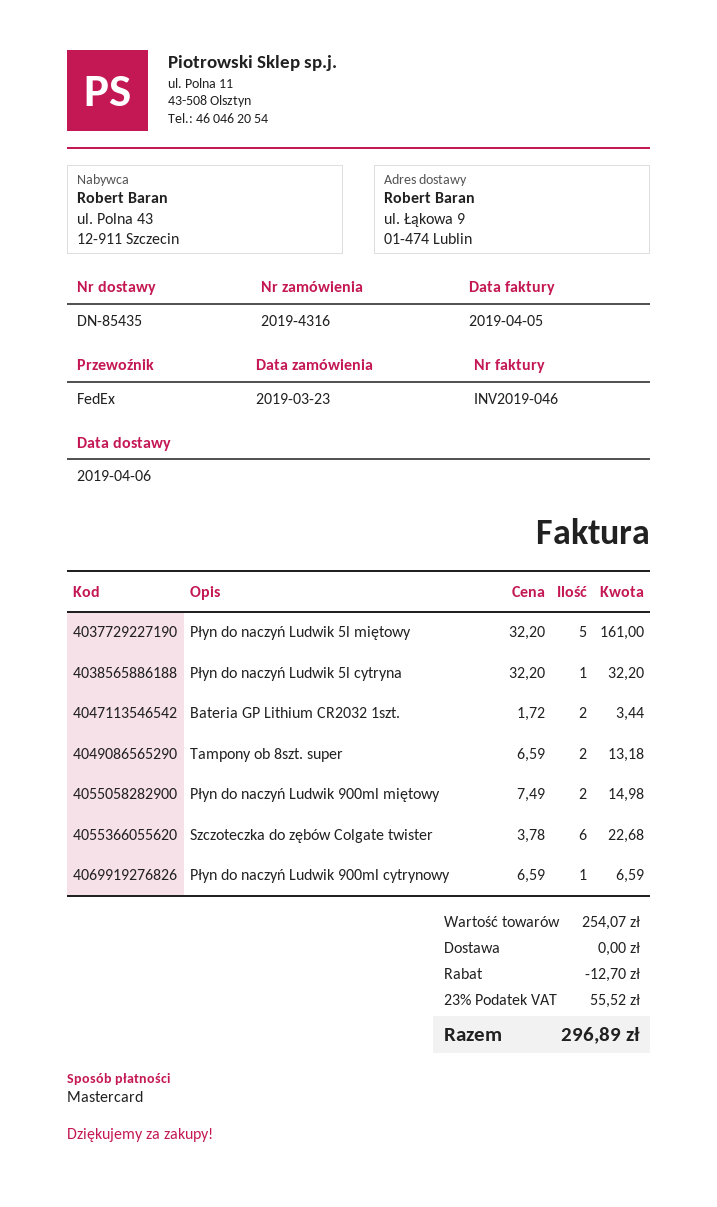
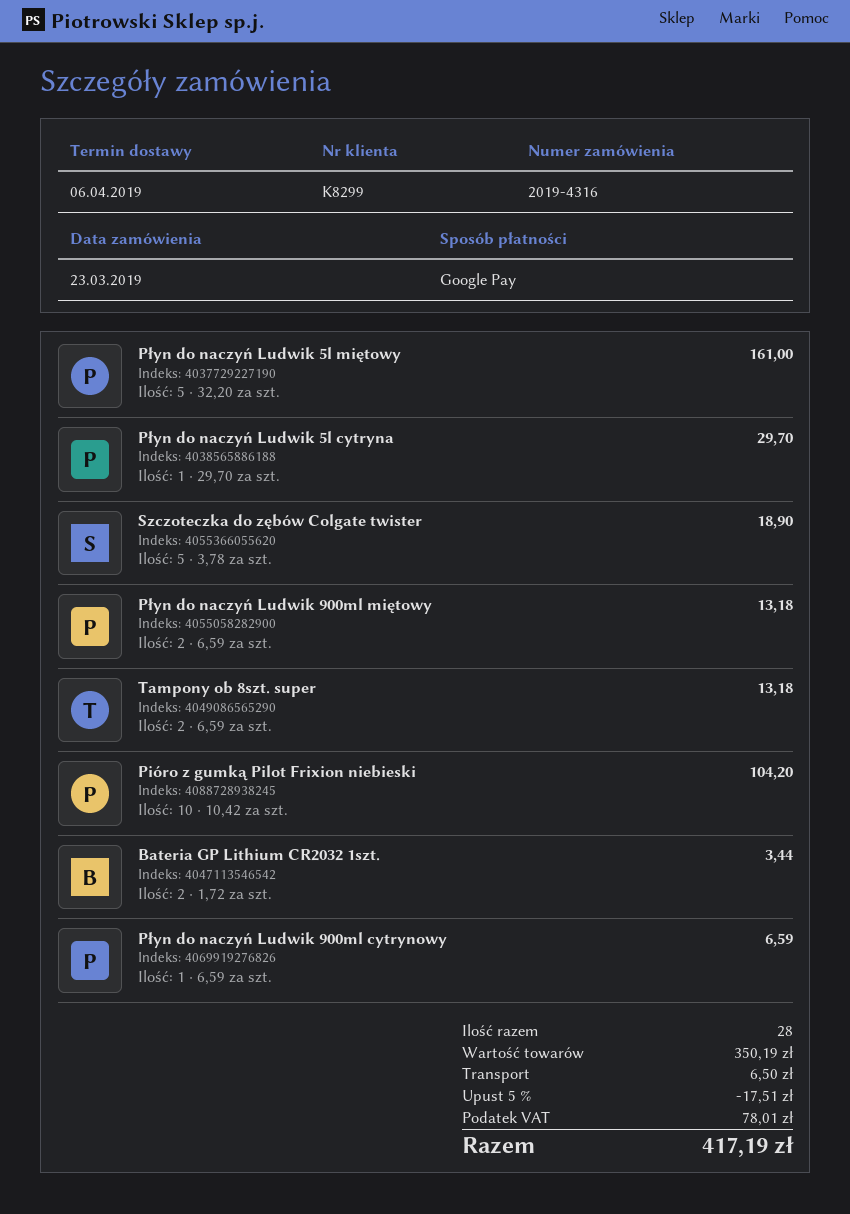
payment method: Mastercard -> Google Pay
Płyn do naczyń Ludwik 5l cytryna: 1 x 32.20 = 32.20 -> 1 x 29.70 = 29.70
Płyn do naczyń Ludwik 900ml miętowy: 2 x 7.49 = 14.98 -> 2 x 6.59 = 13.18
Szczoteczka do zębów Colgate twister: 6 x 3.78 = 22.68 -> 5 x 3.78 = 18.90
Pióro z gumką Pilot Frixion niebieski: none -> 10 x 10.42 = 104.20
subtotal: 254.07 -> 350.19
discount: 12.70 -> 17.51
shipping: 0.00 -> 6.50
tax: 55.52 -> 78.01
total: 296.89 -> 417.19

